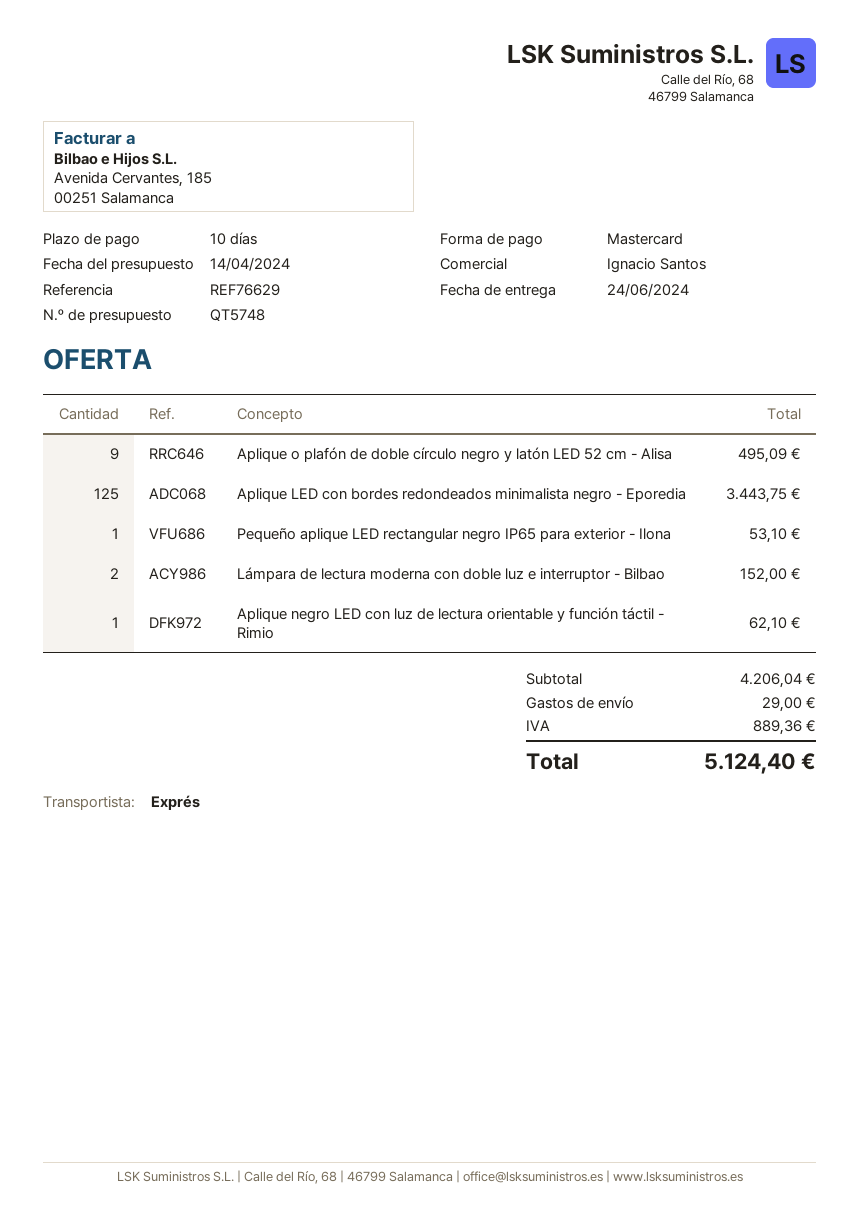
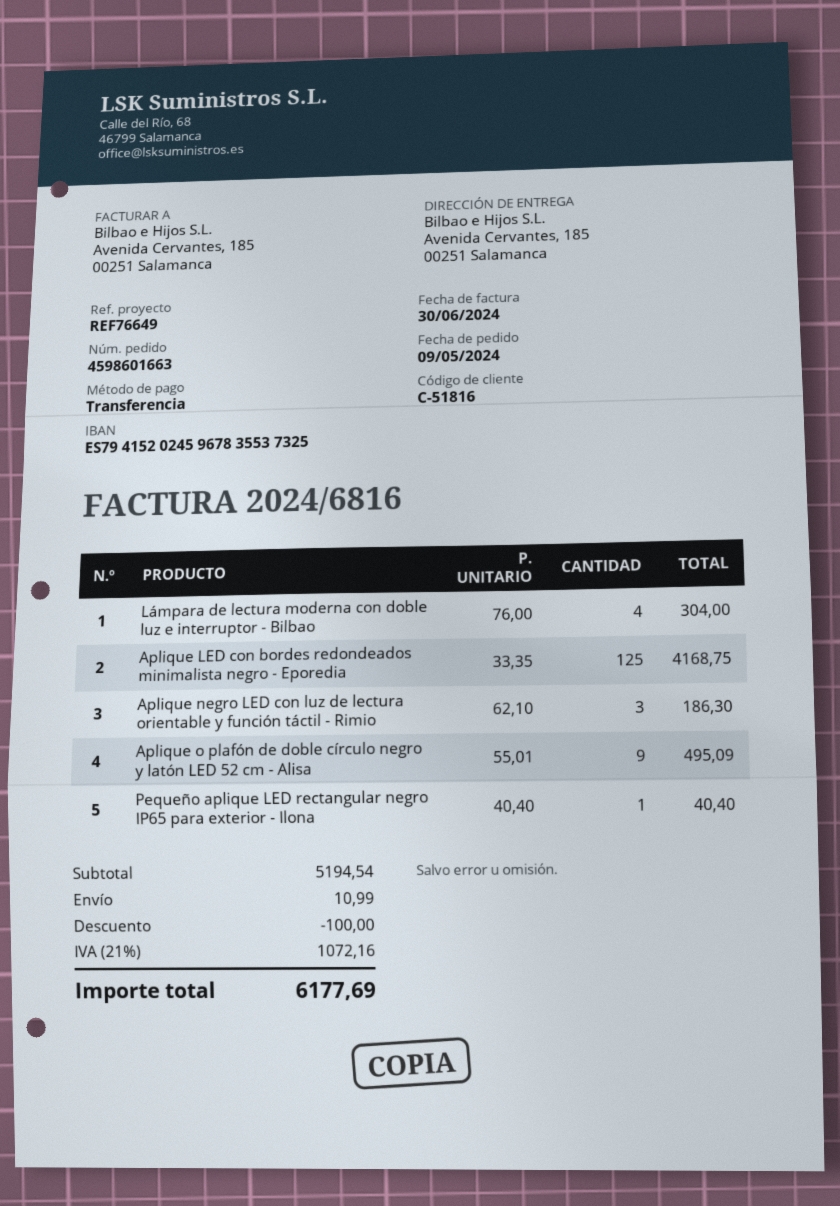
reference: REF76629 -> REF76649
payment method: Mastercard -> bank transfer
Aplique LED con bordes redondeados minimalista negro - Eporedia: 125 for 3443.75 -> 125 for 4168.75
Pequeño aplique LED rectangular negro IP65 para exterior - Ilona: 1 for 53.10 -> 1 for 40.40
Lámpara de lectura moderna con doble luz e interruptor - Bilbao: 2 for 152.00 -> 4 for 304.00
Aplique negro LED con luz de lectura orientable y función táctil - Rimio: 1 for 62.10 -> 3 for 186.30
subtotal: 4206.04 -> 5194.54
discount: none -> 100.00
shipping: 29.00 -> 10.99
tax: 889.36 -> 1072.16
total: 5124.40 -> 6177.69

